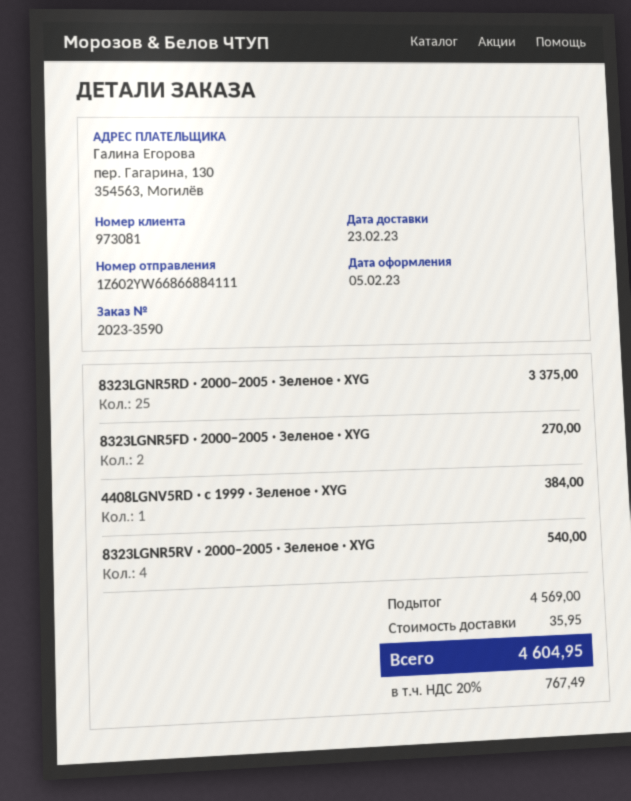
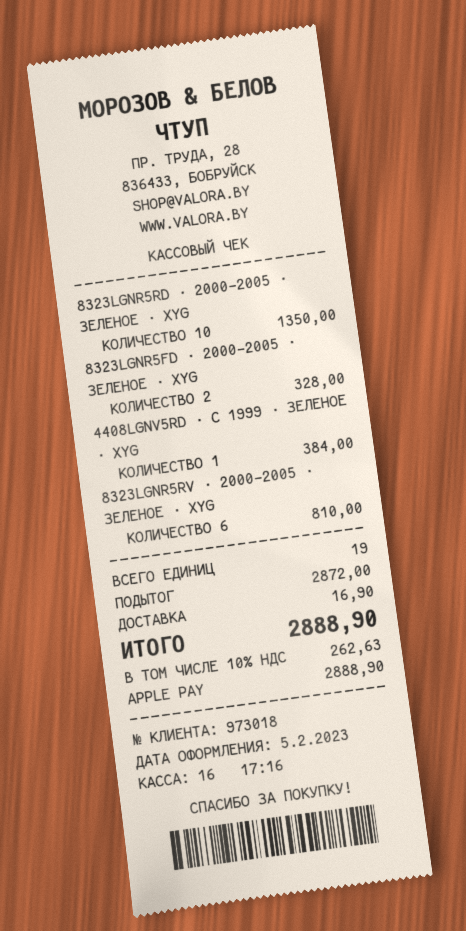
customer number: 973081 -> 973018
8323LGNR5RD · 2000–2005 · Зеленое · XYG: 25 for 3375.00 -> 10 for 1350.00
8323LGNR5FD · 2000–2005 · Зеленое · XYG: 2 for 270.00 -> 2 for 328.00
8323LGNR5RV · 2000–2005 · Зеленое · XYG: 4 for 540.00 -> 6 for 810.00
subtotal: 4569.00 -> 2872.00
shipping: 35.95 -> 16.90
tax: 20% = 767.49 -> 10% = 262.63
total: 4604.95 -> 2888.90

